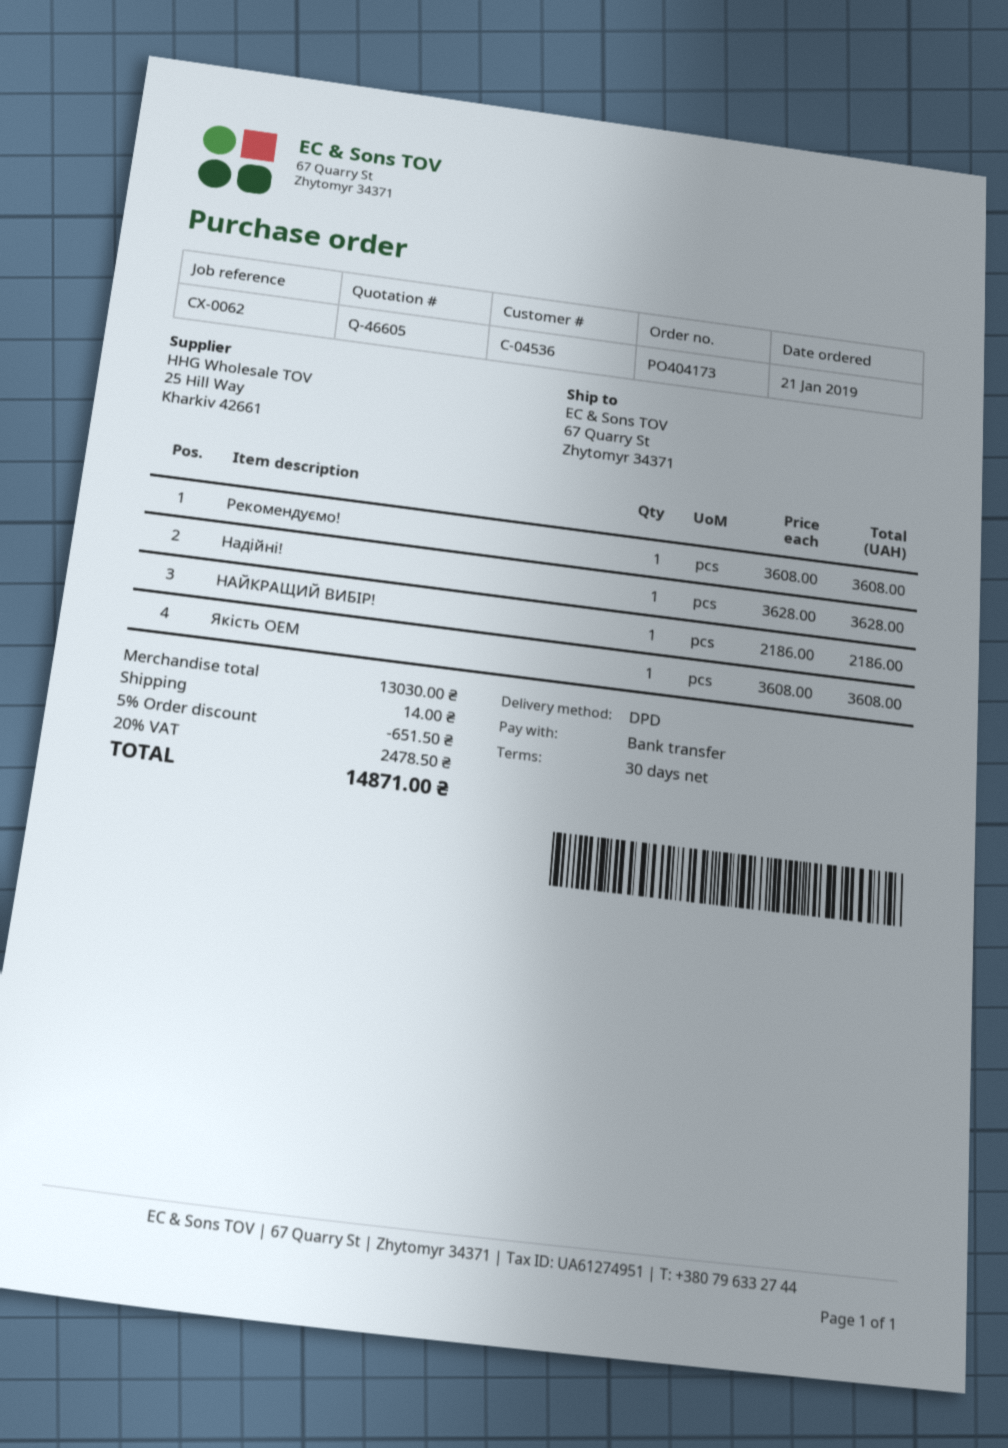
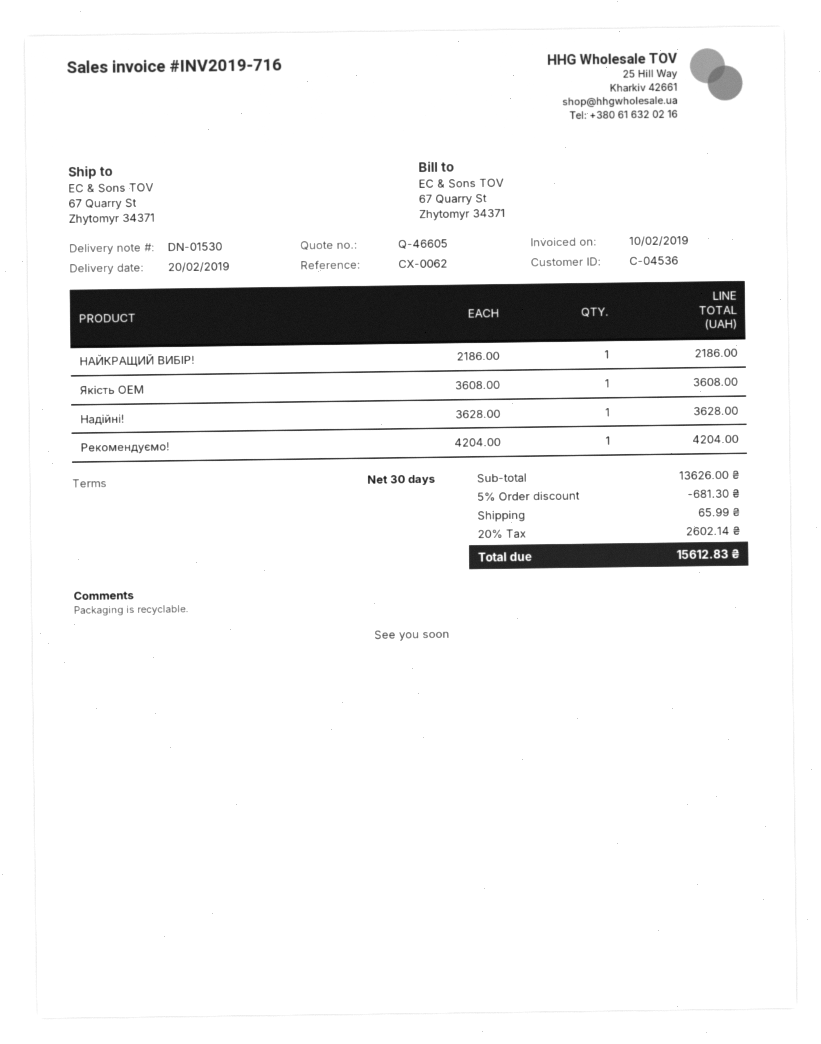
Рекомендуємо!: 1 x 3608.00 = 3608.00 -> 1 x 4204.00 = 4204.00
subtotal: 13030.00 -> 13626.00
discount: 5% = 651.50 -> 5% = 681.30
shipping: 14.00 -> 65.99
tax: 20% = 2478.50 -> 20% = 2602.14
total: 14871.00 -> 15612.83

